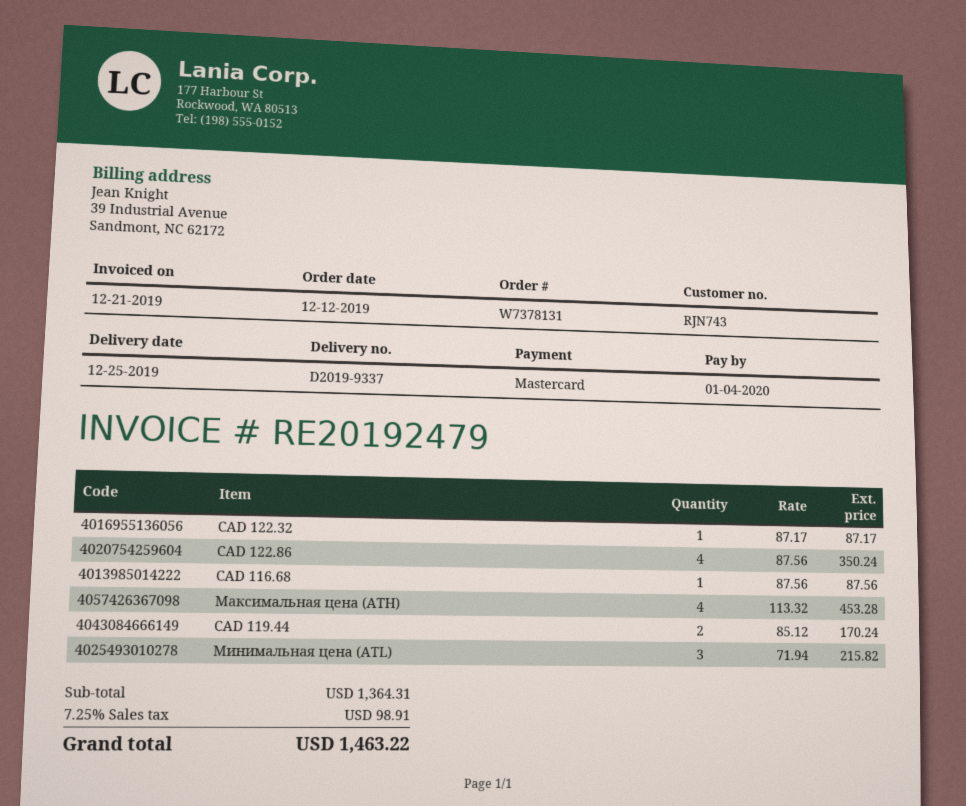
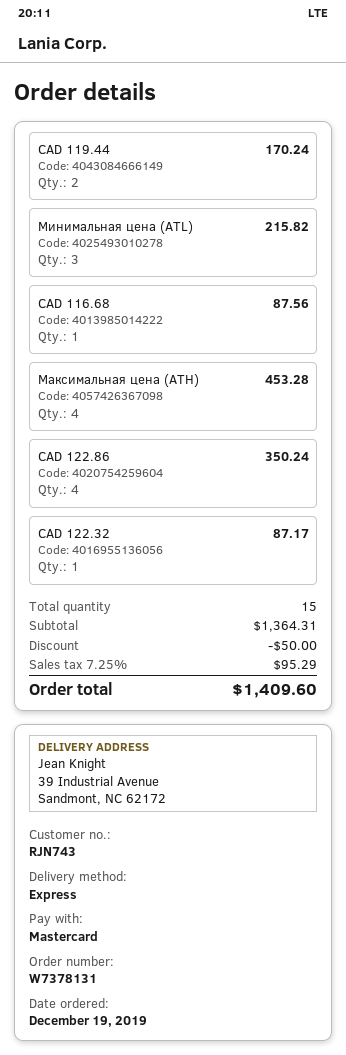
order date: 2019-12-12 -> 2019-12-19
discount: none -> 50.00
tax: 7.25% = 98.91 -> 7.25% = 95.29
total: 1463.22 -> 1409.60

